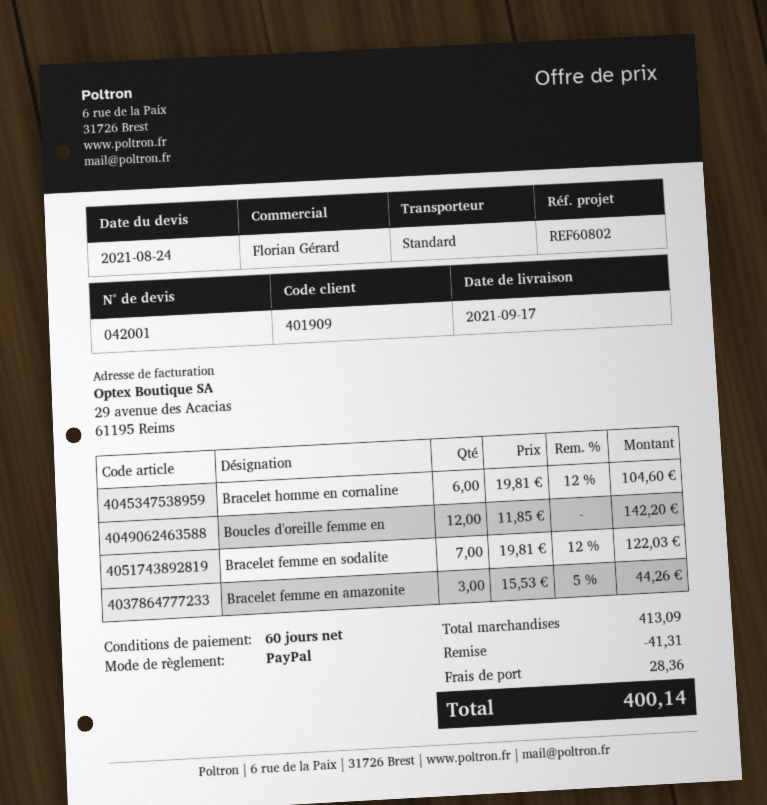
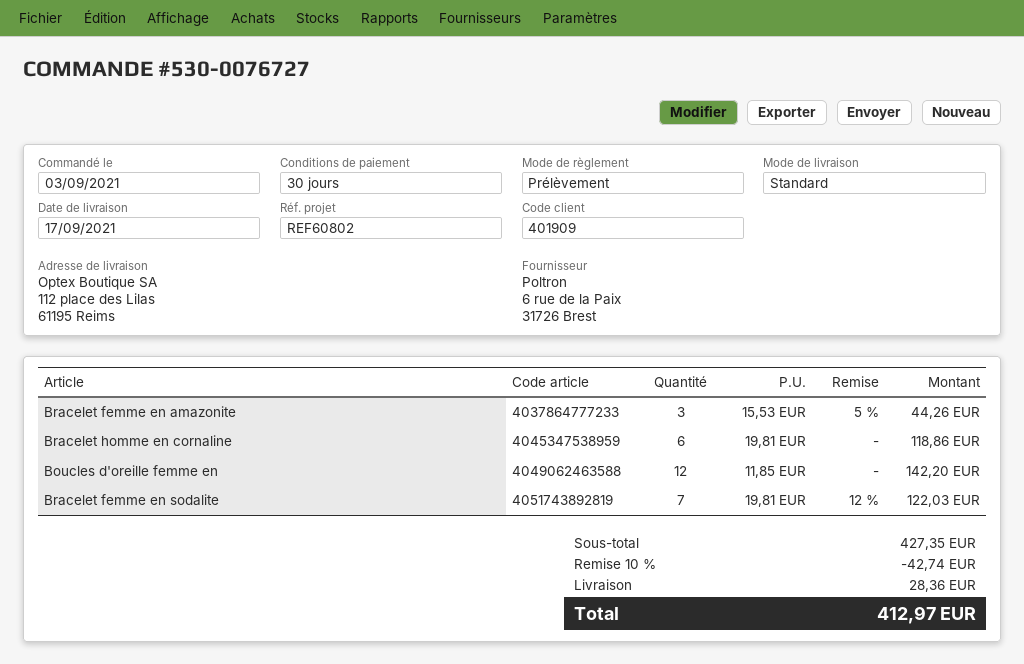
payment terms: 60 days -> 30 days
payment method: PayPal -> direct debit
Bracelet homme en cornaline: 6 x 19.81 - 12% = 104.60 -> 6 x 19.81 = 118.86
subtotal: 413.09 -> 427.35
discount: 41.31 -> 42.74
total: 400.14 -> 412.97

